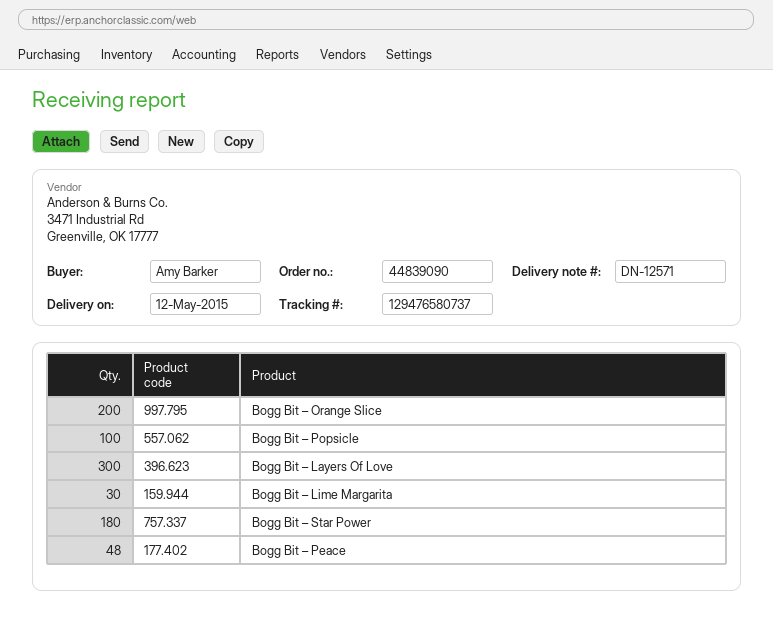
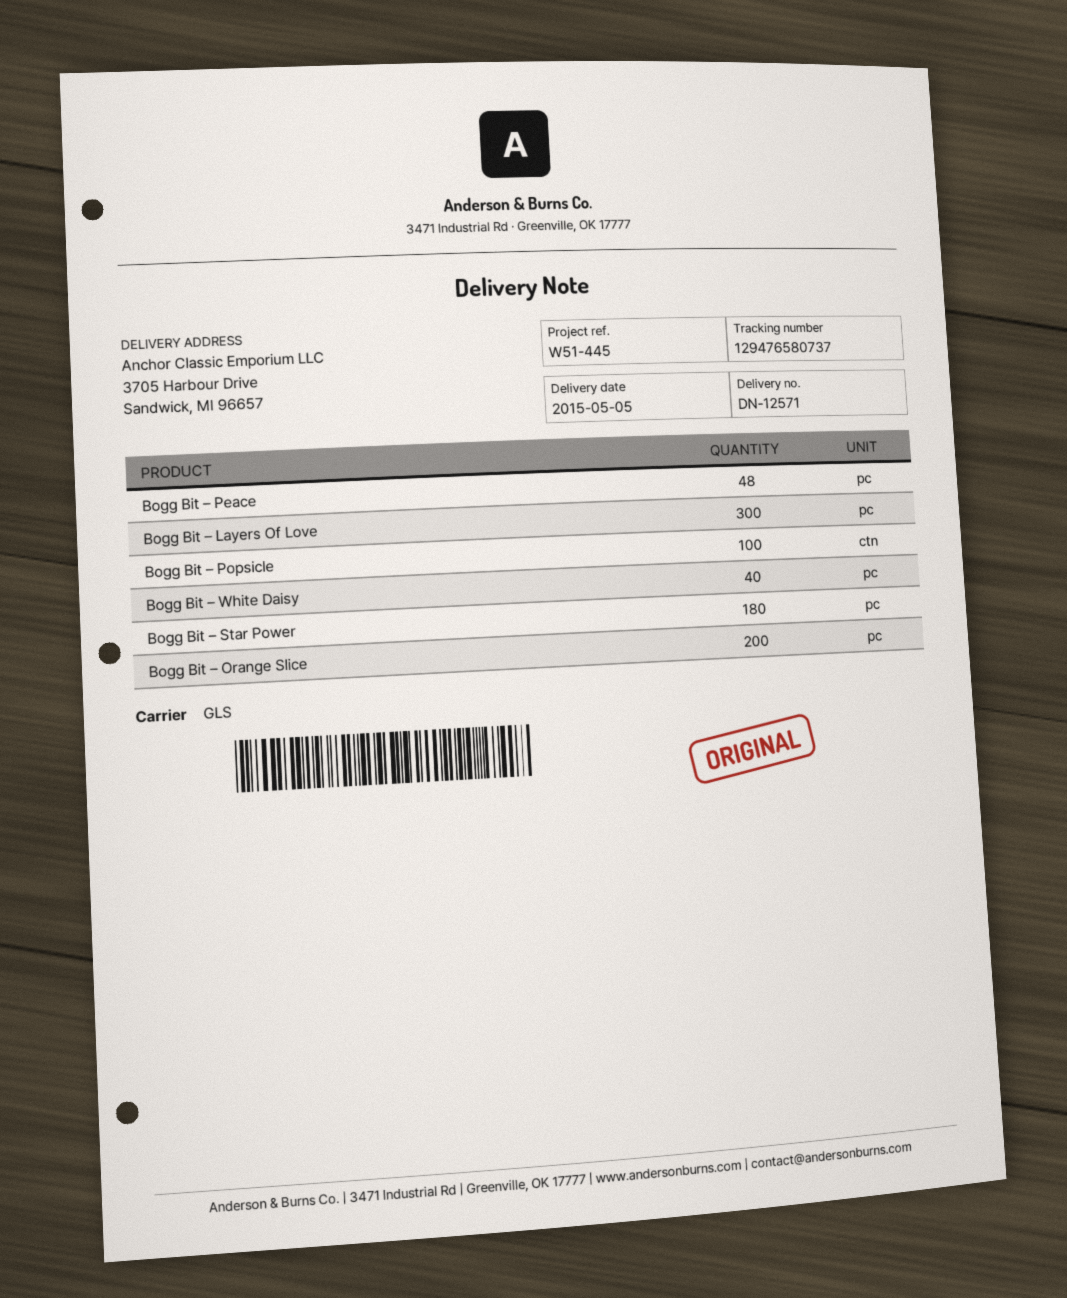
delivery date: 2015-05-12 -> 2015-05-05
Bogg Bit – Lime Margarita: 30 -> none
Bogg Bit – White Daisy: none -> 40

